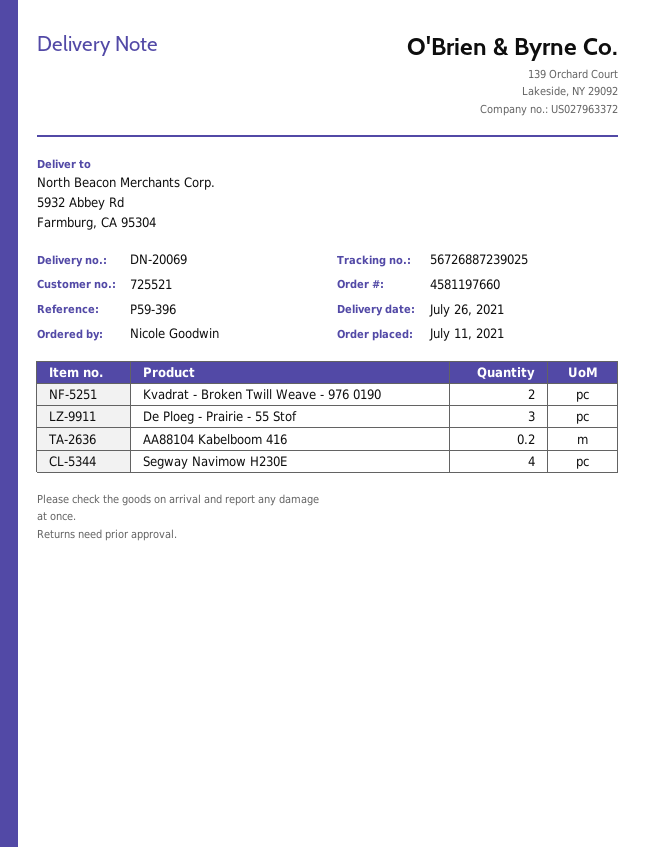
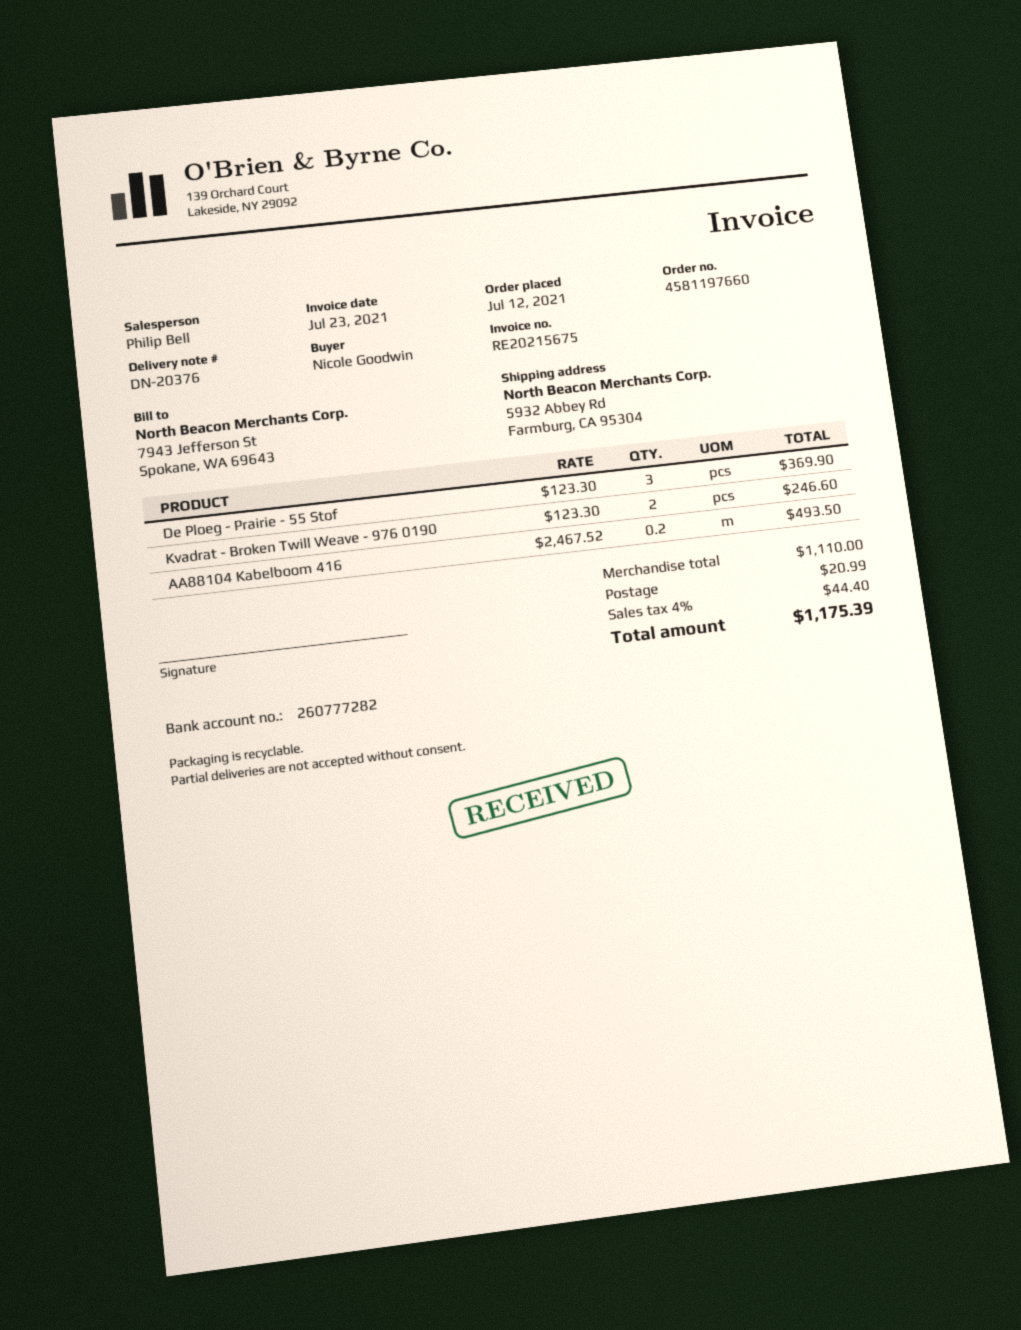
order date: 2021-07-11 -> 2021-07-12
delivery note number: DN-20069 -> DN-20376
Segway Navimow H230E: 4 -> none

